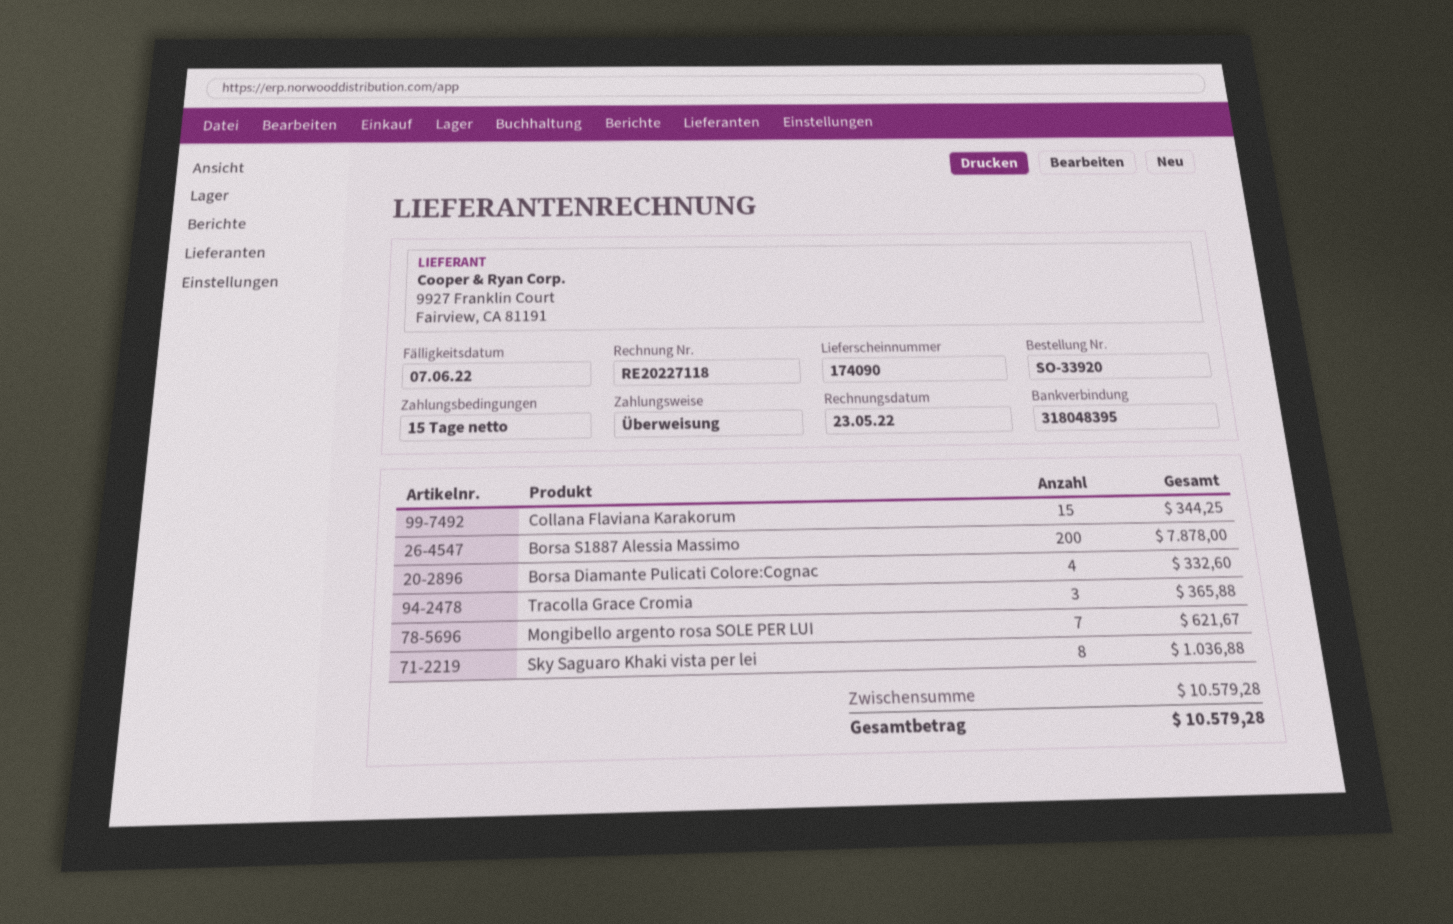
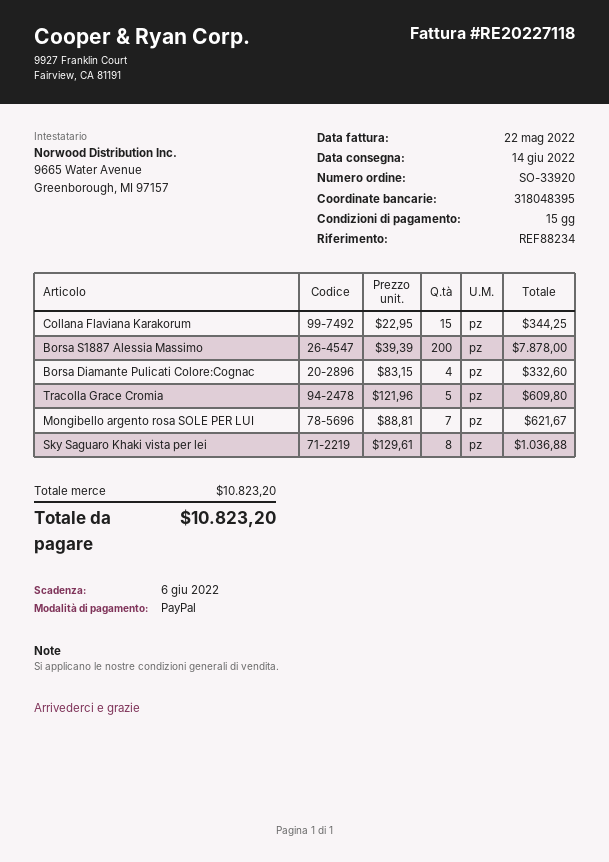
invoice date: 2022-05-23 -> 2022-05-22
due date: 2022-06-07 -> 2022-06-06
payment method: bank transfer -> PayPal
Tracolla Grace Cromia: 3 for 365.88 -> 5 for 609.80
subtotal: 10579.28 -> 10823.20
total: 10579.28 -> 10823.20

